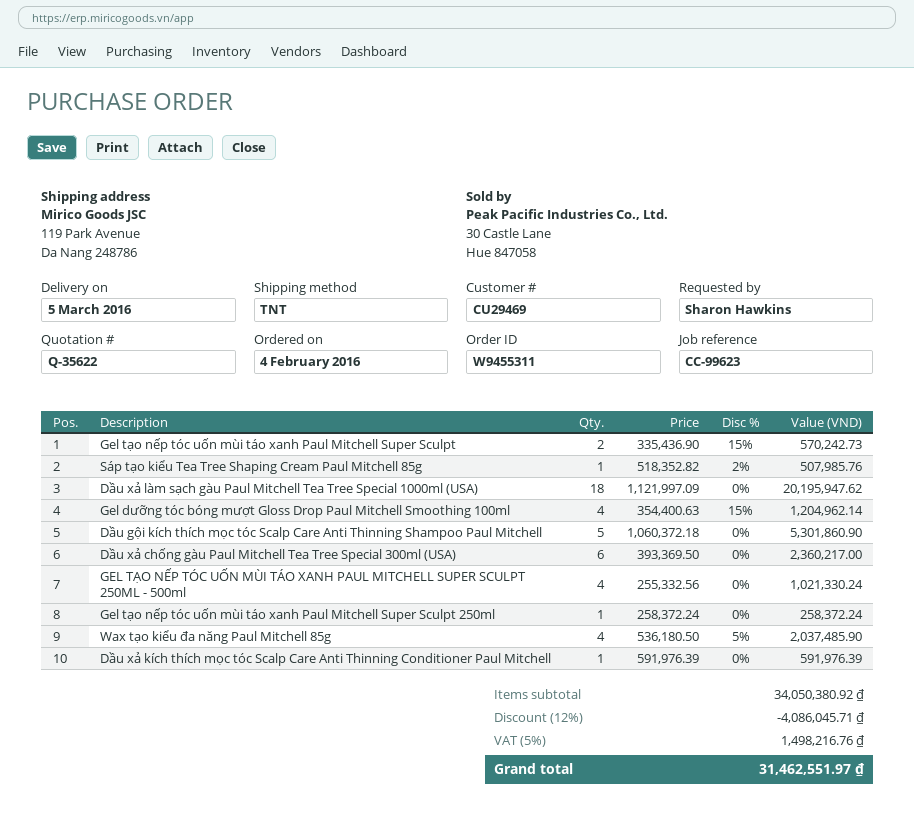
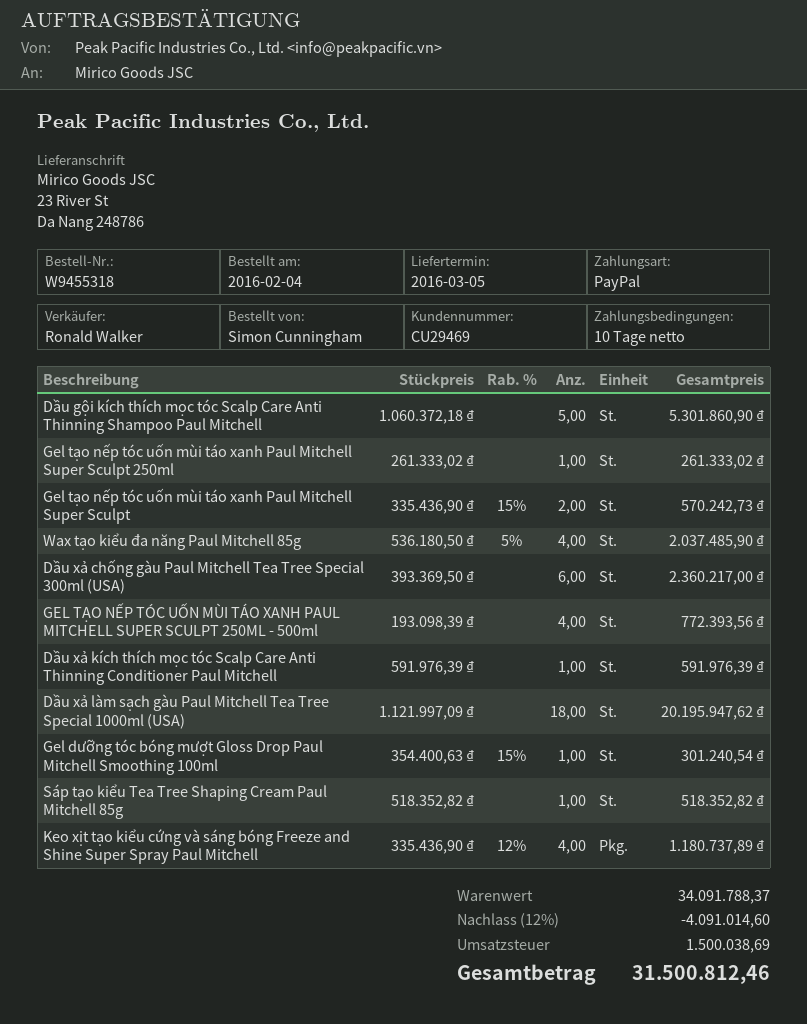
order number: W9455311 -> W9455318
ordered by: Sharon Hawkins -> Simon Cunningham
ship to: 119 Park Avenue, Da Nang 248786 -> 23 River St, Da Nang 248786
Sáp tạo kiểu Tea Tree Shaping Cream Paul Mitchell 85g: 1 x 518352.82 - 2% = 507985.76 -> 1 x 518352.82 = 518352.82
Gel dưỡng tóc bóng mượt Gloss Drop Paul Mitchell Smoothing 100ml: 4 x 354400.63 - 15% = 1204962.14 -> 1 x 354400.63 - 15% = 301240.54
GEL TẠO NẾP TÓC UỐN MÙI TÁO XANH PAUL MITCHELL SUPER SCULPT 250ML - 500ml: 4 x 255332.56 = 1021330.24 -> 4 x 193098.39 = 772393.56
Gel tạo nếp tóc uốn mùi táo xanh Paul Mitchell Super Sculpt 250ml: 1 x 258372.24 = 258372.24 -> 1 x 261333.02 = 261333.02
Keo xịt tạo kiểu cứng và sáng bóng Freeze and Shine Super Spray Paul Mitchell: none -> 4 x 335436.90 - 12% = 1180737.89
subtotal: 34050380.92 -> 34091788.37
discount: 12% = 4086045.71 -> 12% = 4091014.60
tax: 1498216.76 -> 1500038.69
total: 31462551.97 -> 31500812.46

